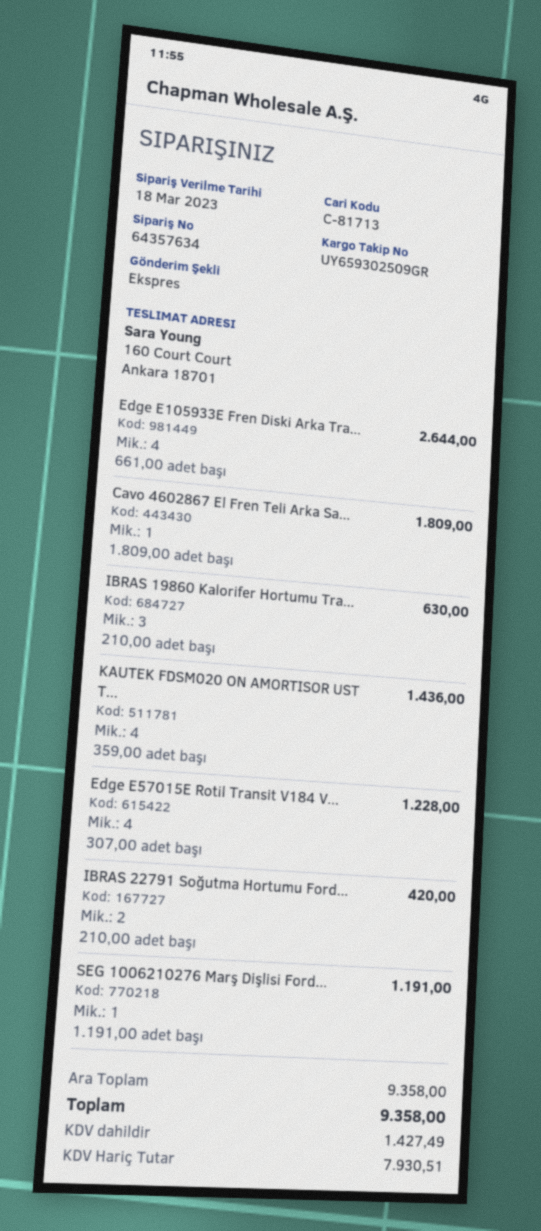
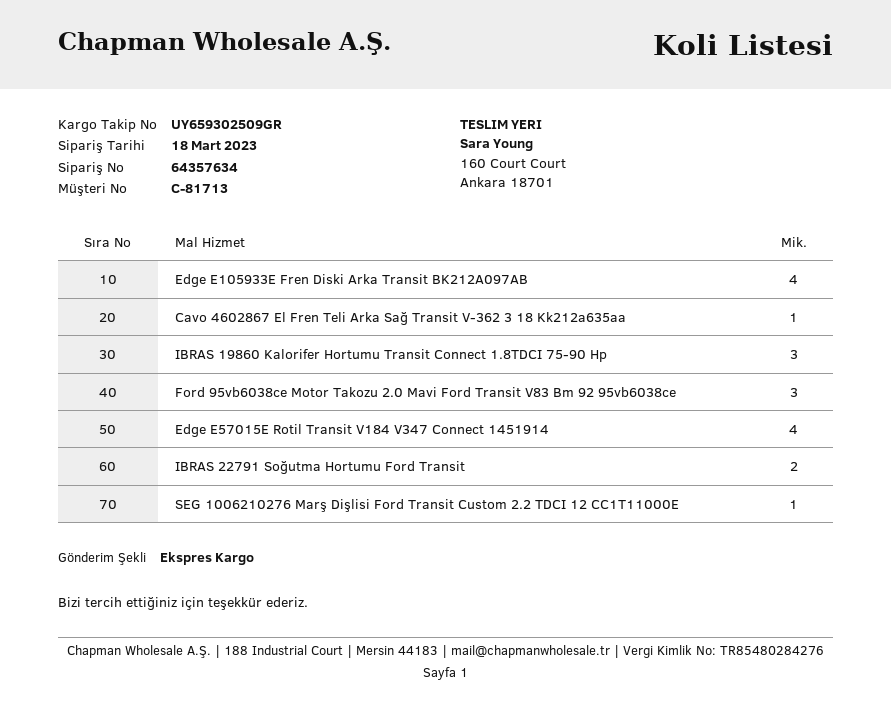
KAUTEK FDSM020 ON AMORTISOR UST T...: 4 -> none
Ford 95vb6038ce Motor Takozu 2.0 Mavi Ford Transit V83 Bm 92 95vb6038ce: none -> 3

